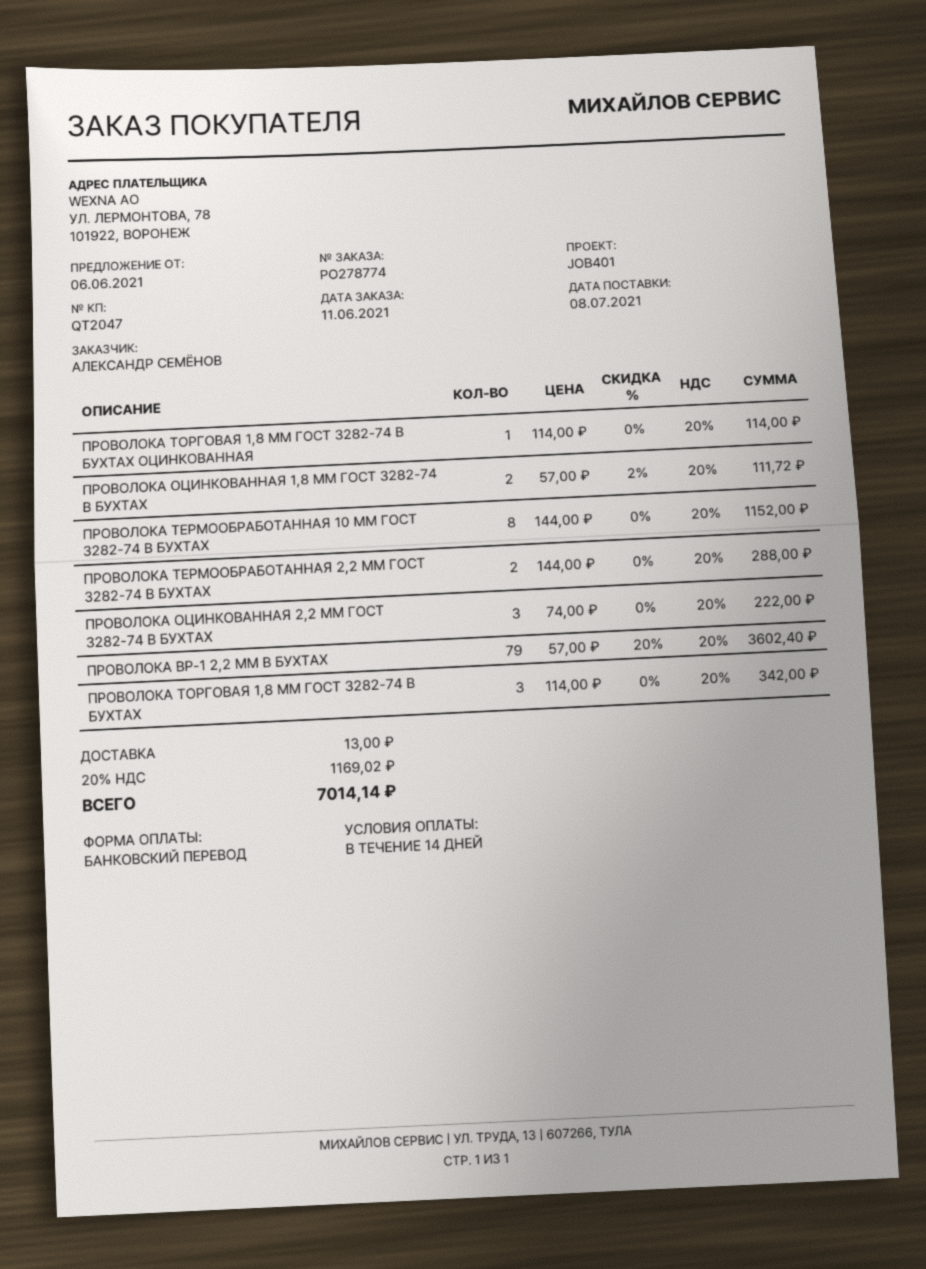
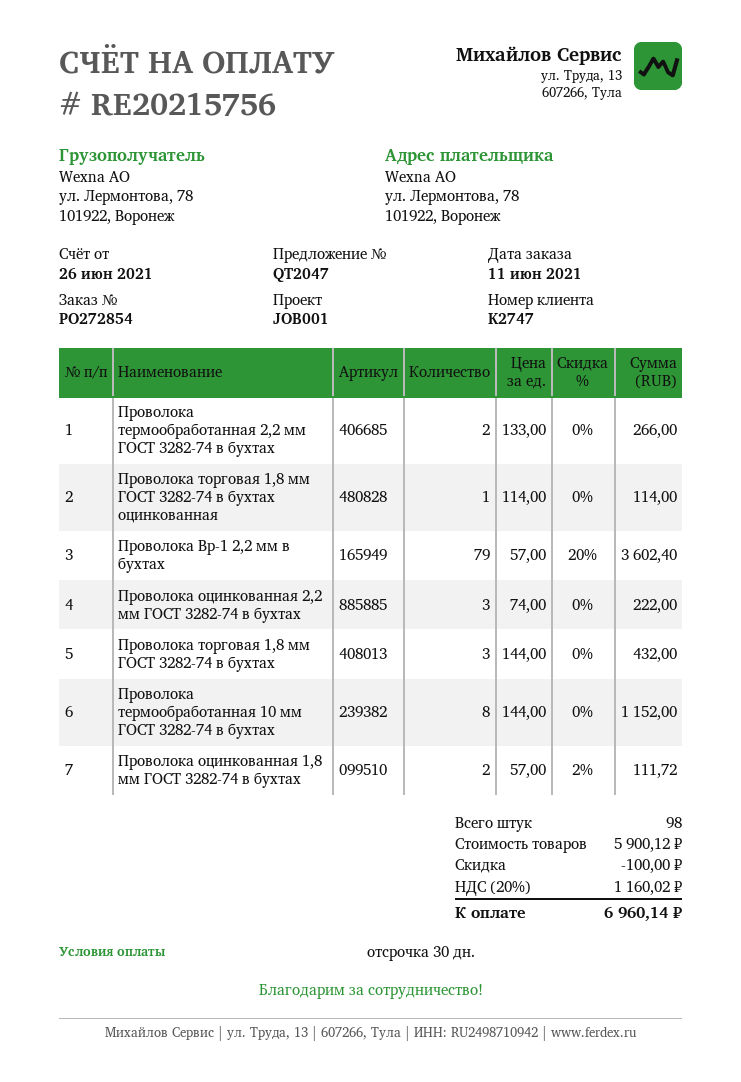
order number: PO278774 -> PO272854
payment terms: 14 days -> 30 days
reference: JOB401 -> JOB001
ПРОВОЛОКА ТЕРМООБРАБОТАННАЯ 2,2 ММ ГОСТ 3282-74 В БУХТАХ: 2 x 144.00 = 288.00 -> 2 x 133.00 = 266.00
ПРОВОЛОКА ТОРГОВАЯ 1,8 ММ ГОСТ 3282-74 В БУХТАХ: 3 x 114.00 = 342.00 -> 3 x 144.00 = 432.00
discount: none -> 100.00
shipping: 13.00 -> none
tax: 20% = 1169.02 -> 20% = 1160.02
total: 7014.14 -> 6960.14

